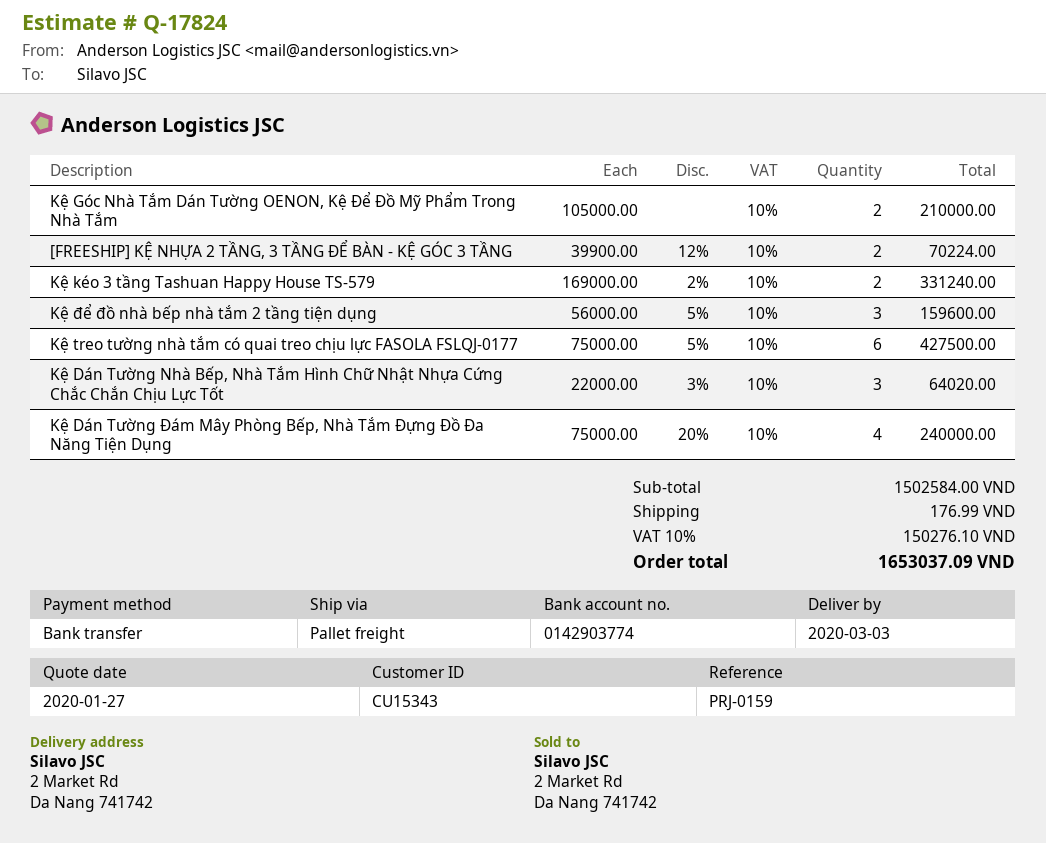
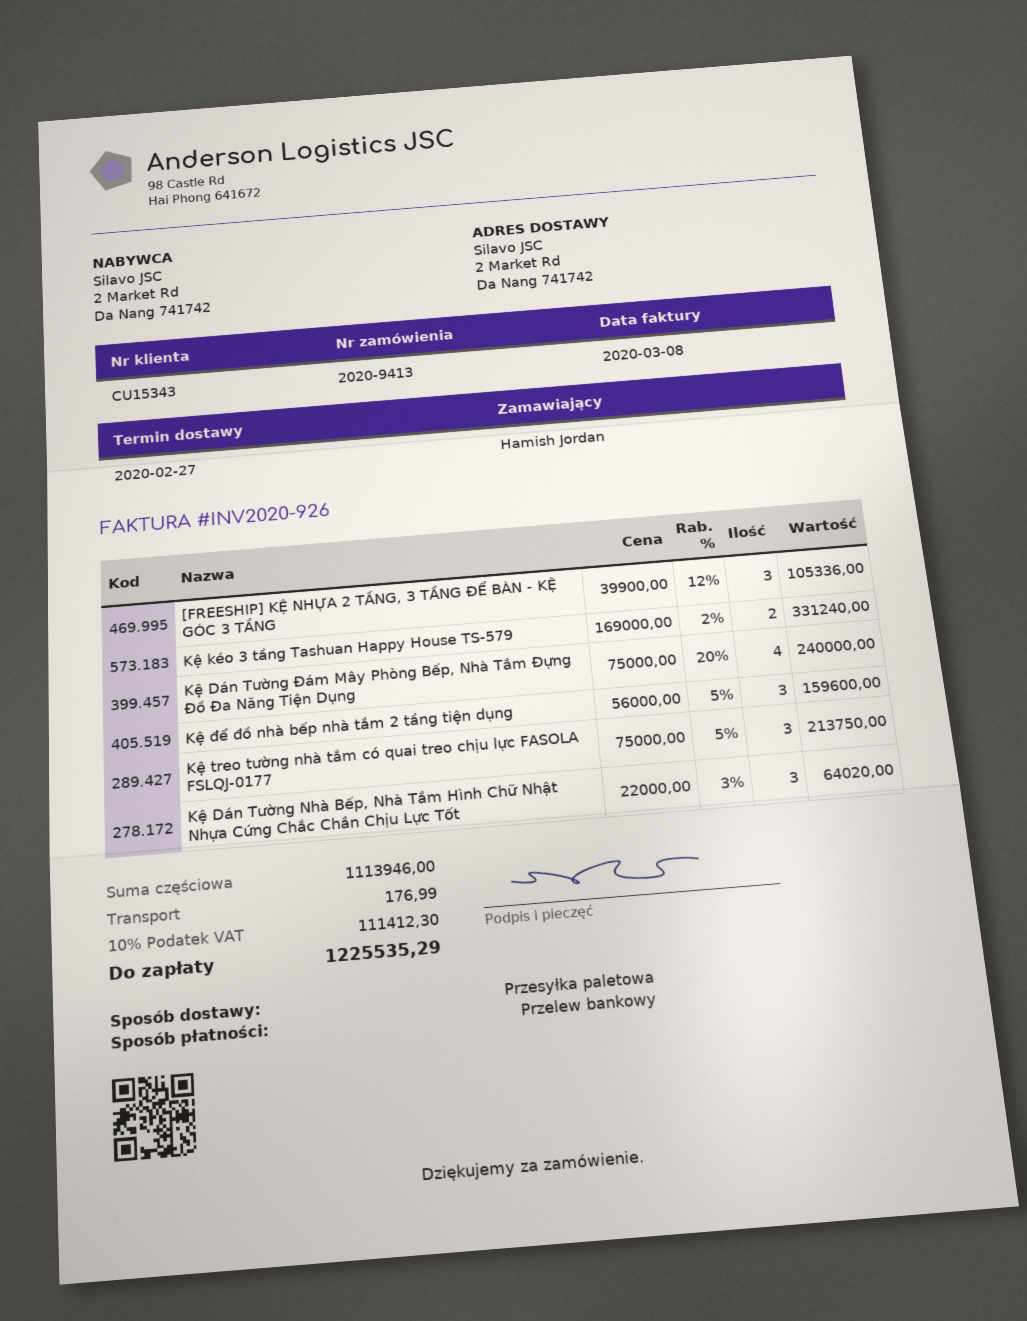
delivery date: 2020-03-03 -> 2020-02-27
Kệ Góc Nhà Tắm Dán Tường OENON, Kệ Để Đồ Mỹ Phẩm Trong Nhà Tắm: 2 x 105000.00 = 210000.00 -> none
[FREESHIP] KỆ NHỰA 2 TẦNG, 3 TẦNG ĐỂ BÀN - KỆ GÓC 3 TẦNG: 2 x 39900.00 - 12% = 70224.00 -> 3 x 39900.00 - 12% = 105336.00
Kệ treo tường nhà tắm có quai treo chịu lực FASOLA FSLQJ-0177: 6 x 75000.00 - 5% = 427500.00 -> 3 x 75000.00 - 5% = 213750.00
subtotal: 1502584.00 -> 1113946.00
tax: 10% = 150276.10 -> 10% = 111412.30
total: 1653037.09 -> 1225535.29

